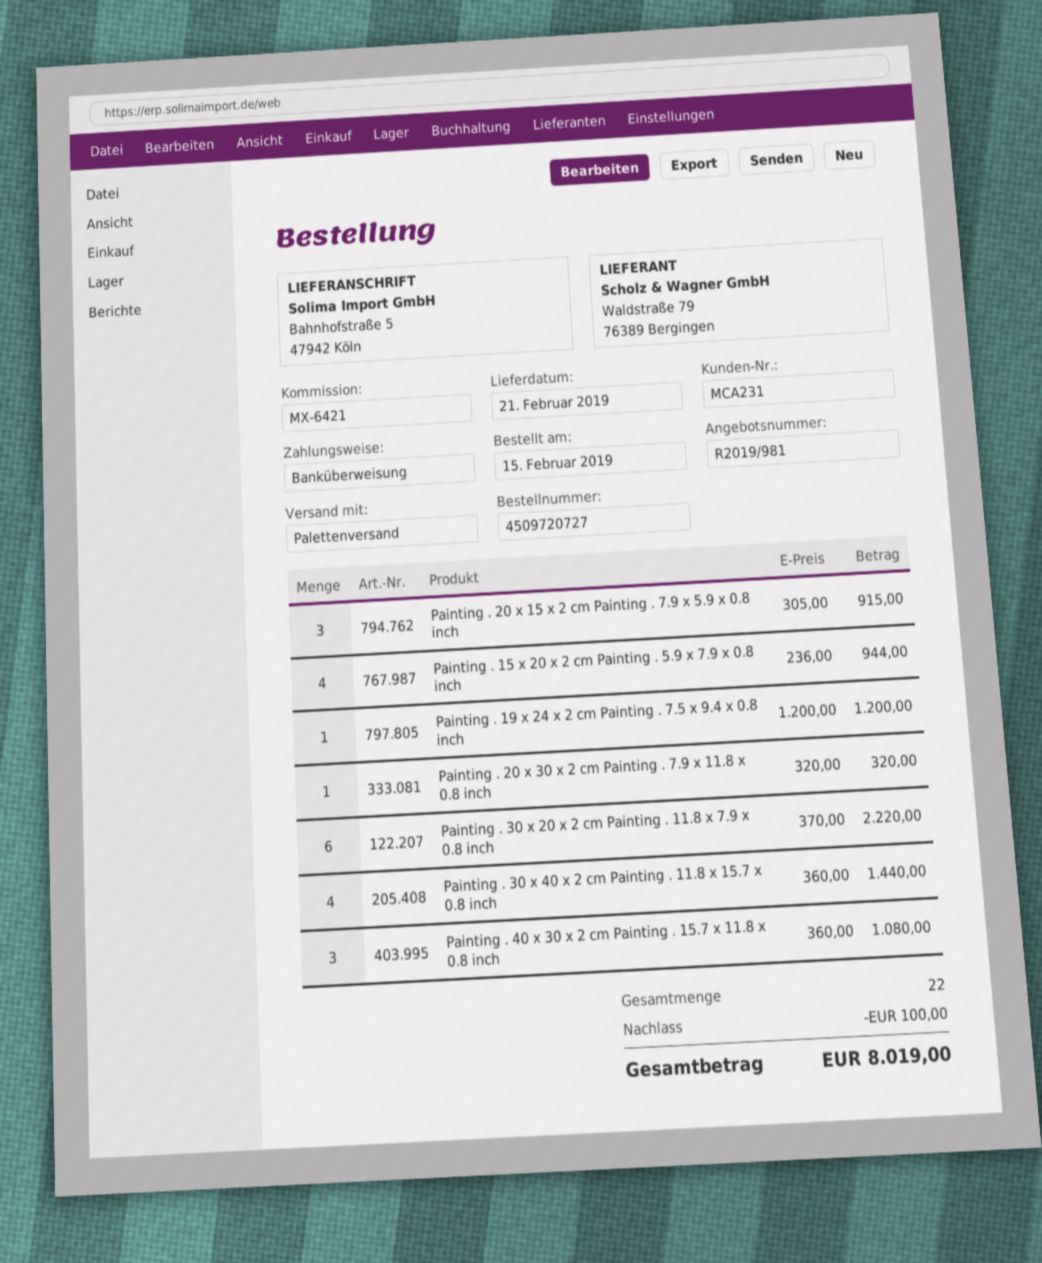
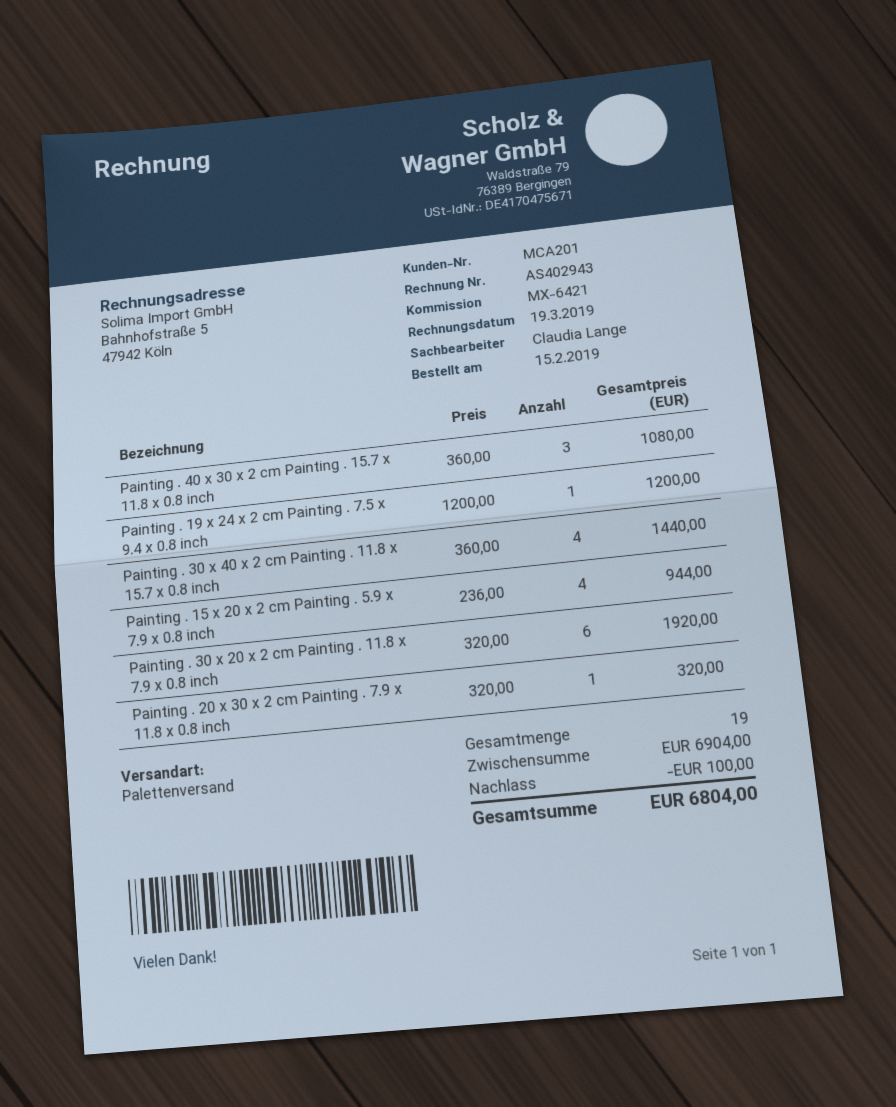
customer number: MCA231 -> MCA201
Painting . 20 x 15 x 2 cm Painting . 7.9 x 5.9 x 0.8 inch: 3 x 305.00 = 915.00 -> none
Painting . 30 x 20 x 2 cm Painting . 11.8 x 7.9 x 0.8 inch: 6 x 370.00 = 2220.00 -> 6 x 320.00 = 1920.00
total quantity: 22 -> 19
total: 8019.00 -> 6804.00

